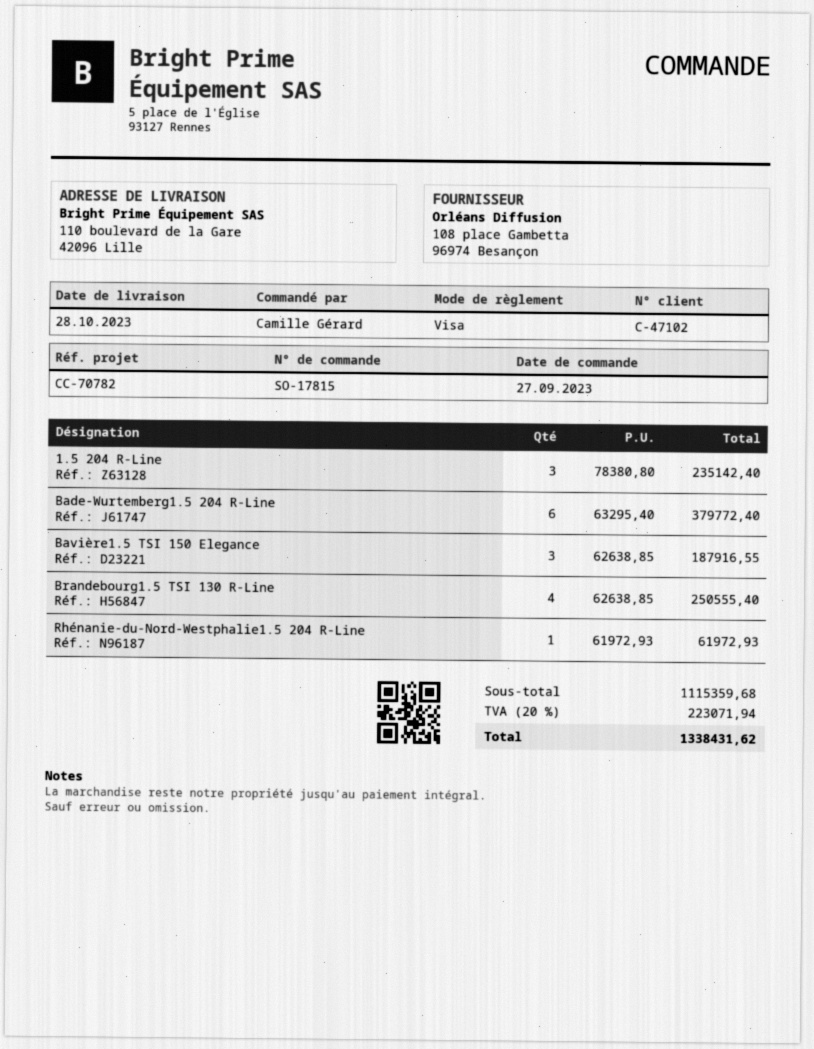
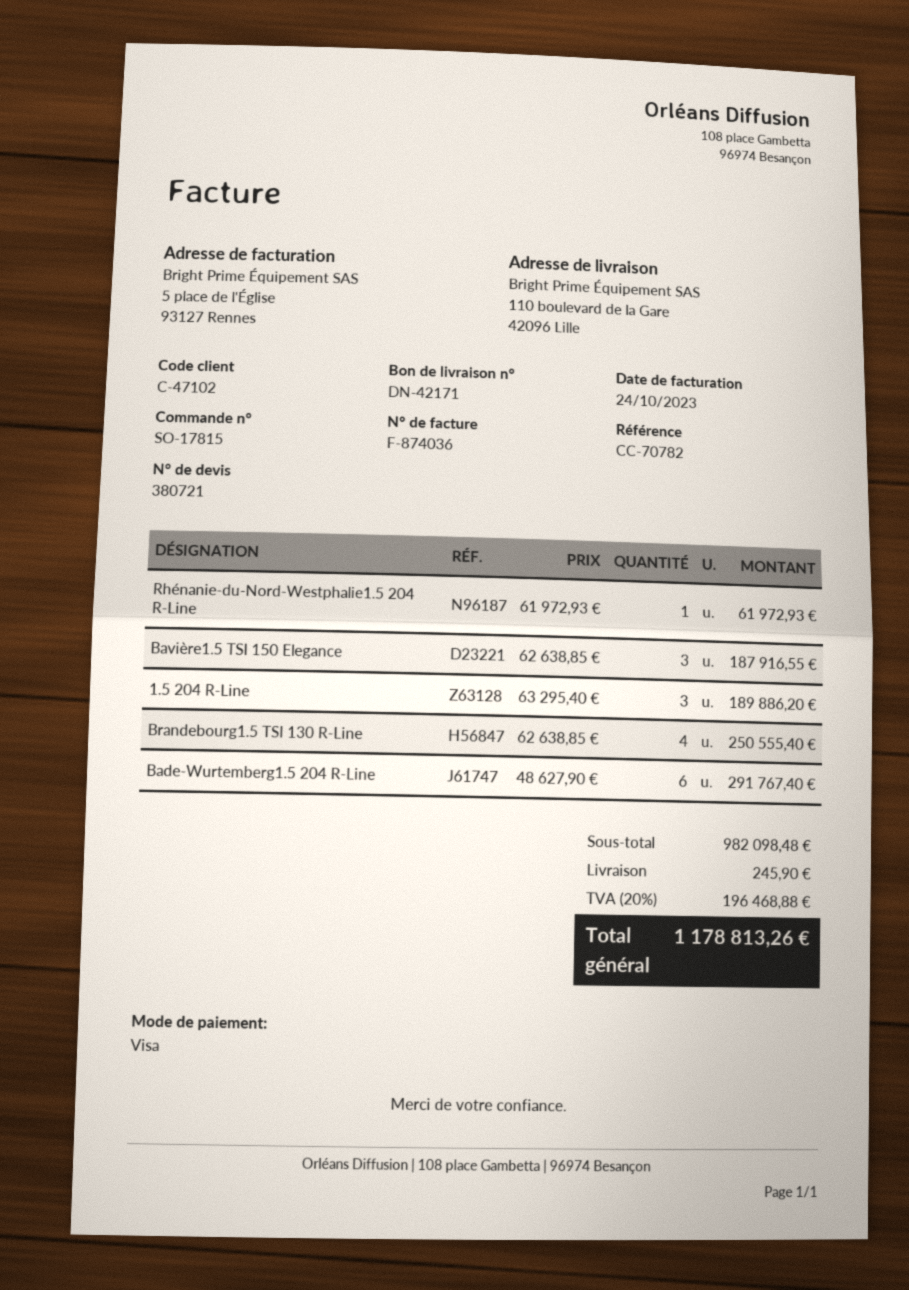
1.5 204 R-Line: 3 x 78380.80 = 235142.40 -> 3 x 63295.40 = 189886.20
Bade-Wurtemberg1.5 204 R-Line: 6 x 63295.40 = 379772.40 -> 6 x 48627.90 = 291767.40
subtotal: 1115359.68 -> 982098.48
shipping: none -> 245.90
tax: 20% = 223071.94 -> 20% = 196468.88
total: 1338431.62 -> 1178813.26

